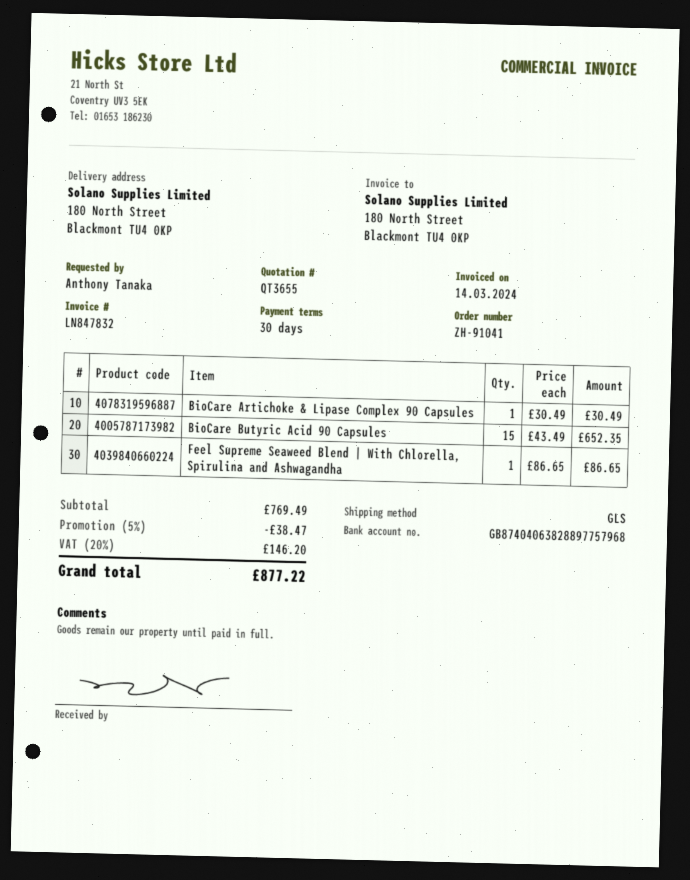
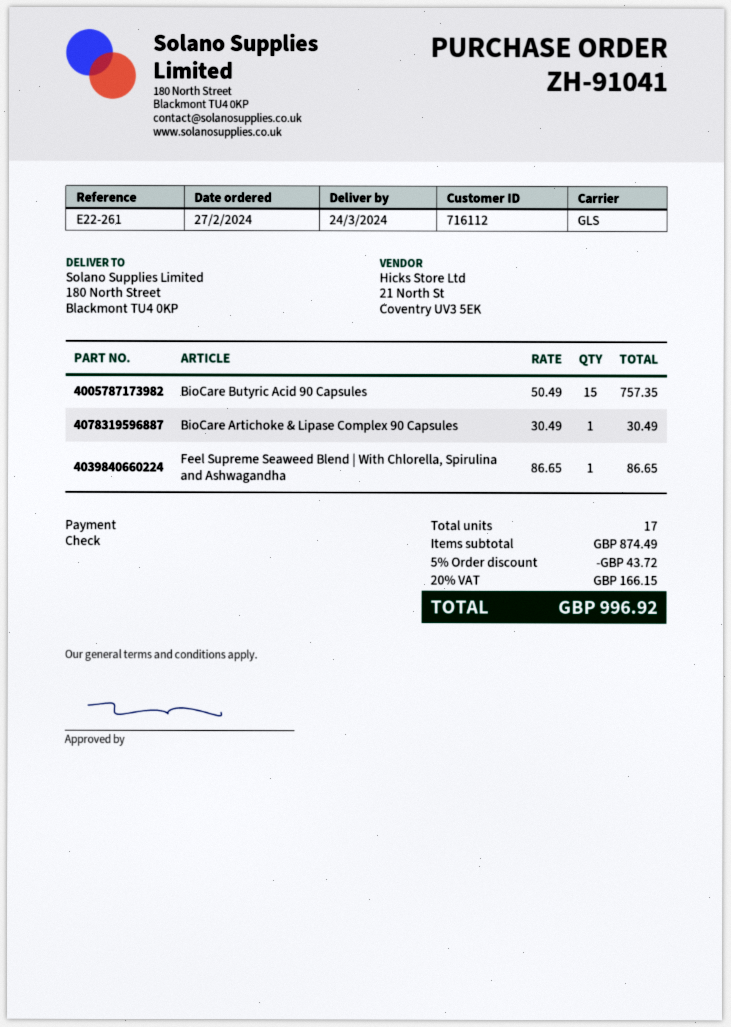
BioCare Butyric Acid 90 Capsules: 15 x 43.49 = 652.35 -> 15 x 50.49 = 757.35
subtotal: 769.49 -> 874.49
discount: 5% = 38.47 -> 5% = 43.72
tax: 20% = 146.20 -> 20% = 166.15
total: 877.22 -> 996.92

